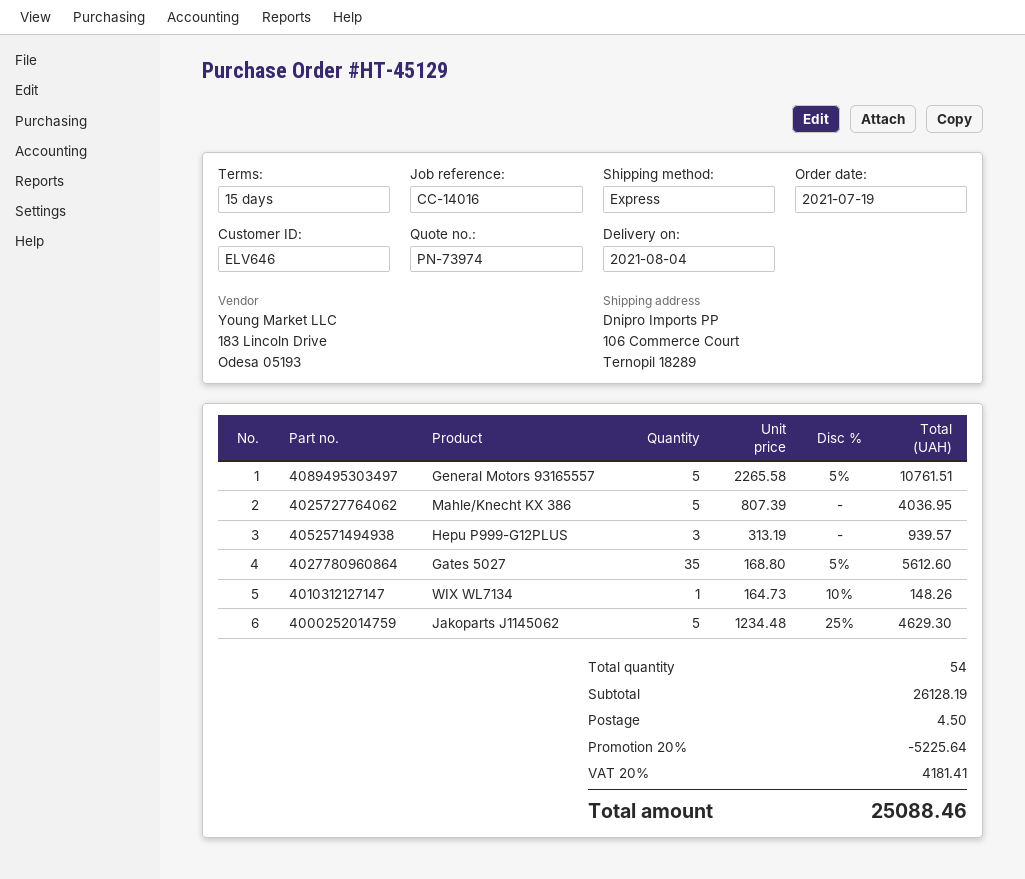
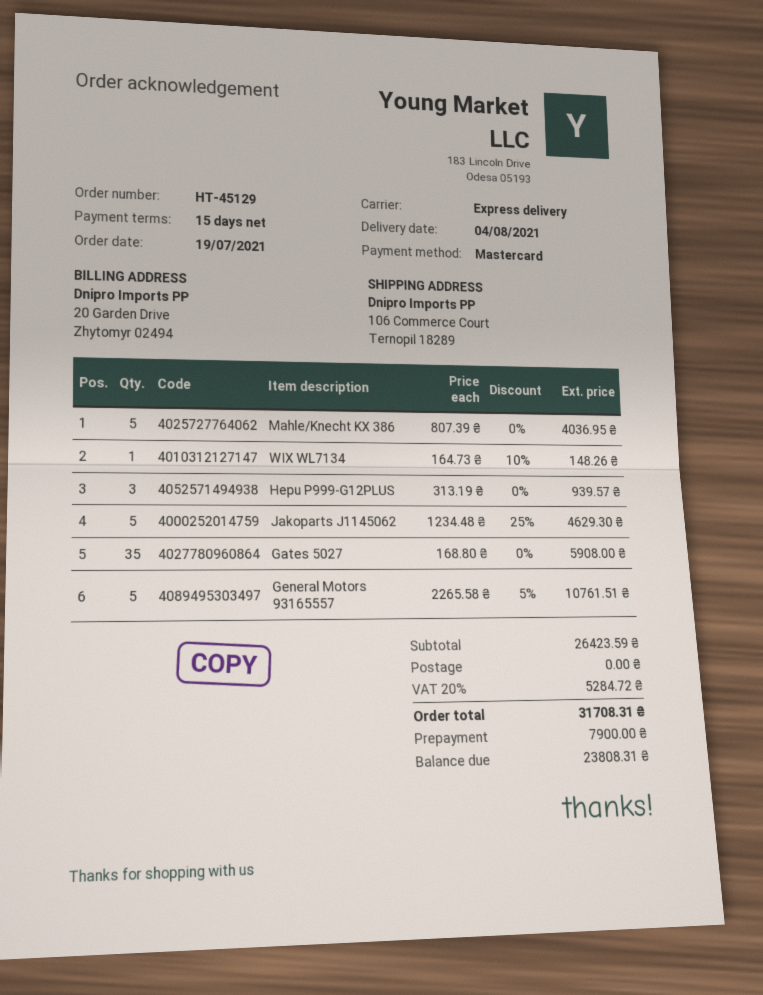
Gates 5027: 35 x 168.80 - 5% = 5612.60 -> 35 x 168.80 = 5908.00
subtotal: 26128.19 -> 26423.59
discount: 20% = 5225.64 -> none
shipping: 4.50 -> 0.00
tax: 20% = 4181.41 -> 20% = 5284.72
total: 25088.46 -> 31708.31

